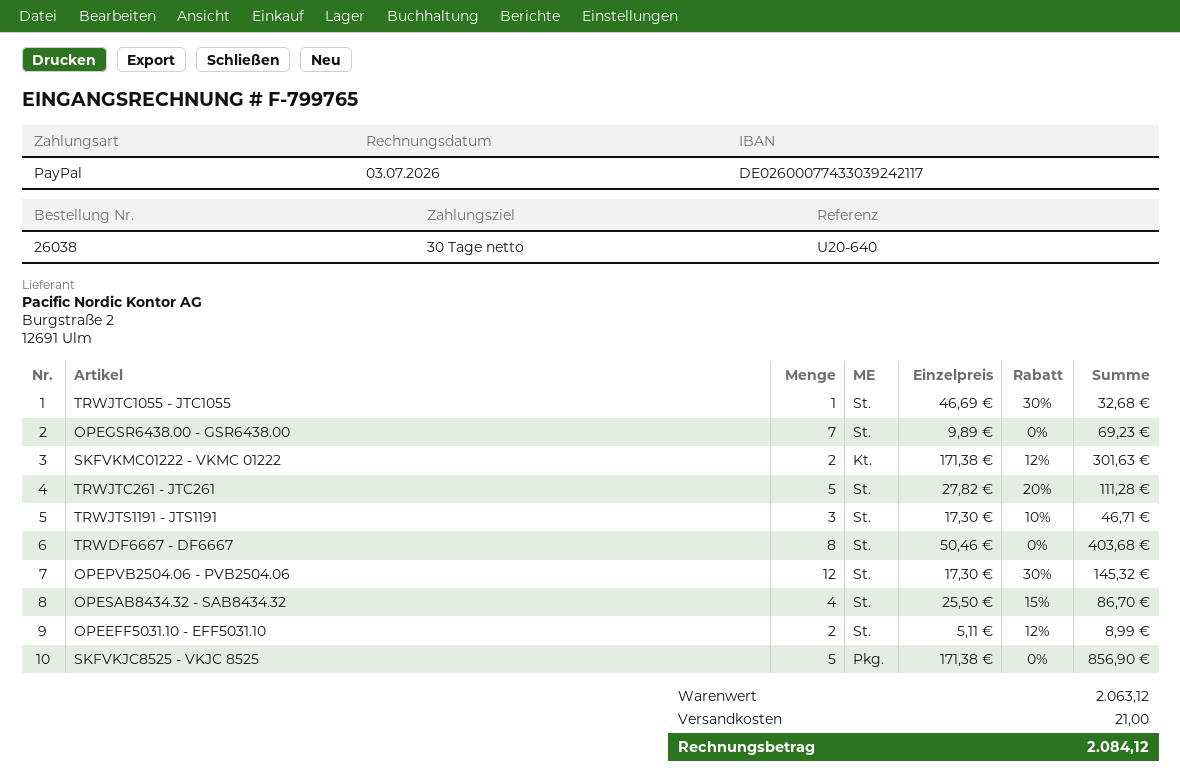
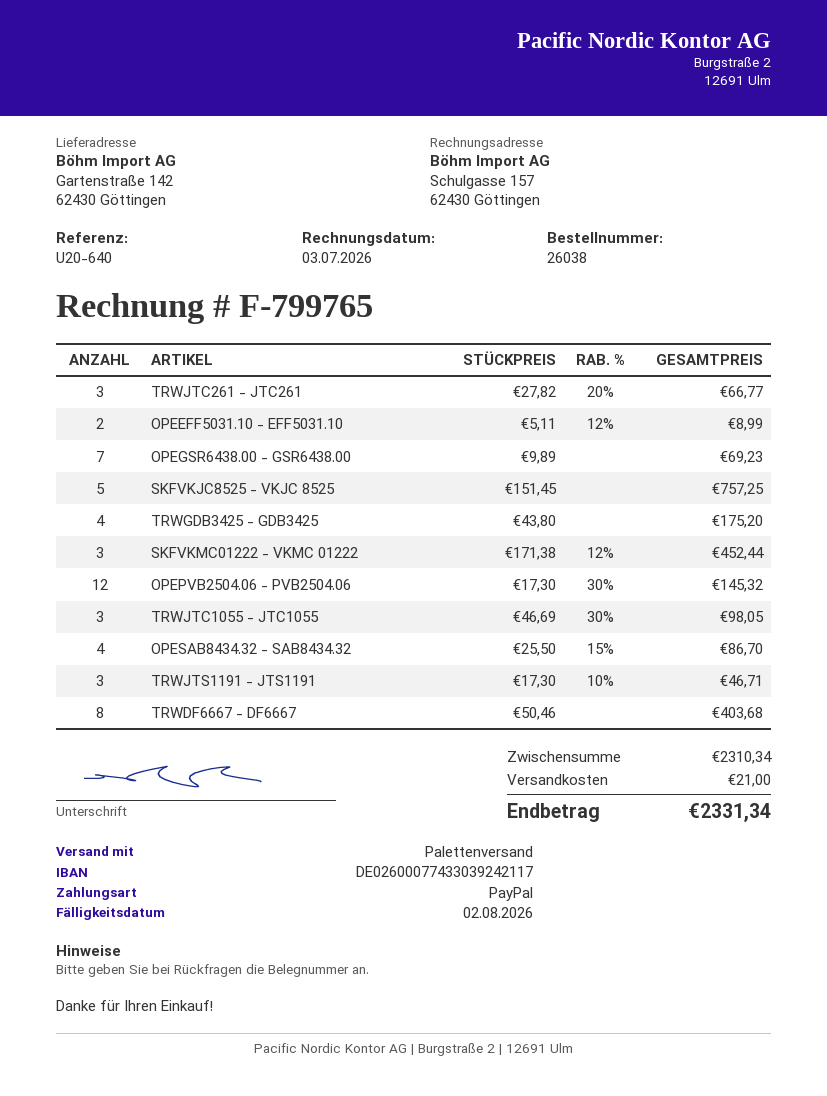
TRWJTC1055 - JTC1055: 1 x 46.69 - 30% = 32.68 -> 3 x 46.69 - 30% = 98.05
SKFVKMC01222 - VKMC 01222: 2 x 171.38 - 12% = 301.63 -> 3 x 171.38 - 12% = 452.44
TRWJTC261 - JTC261: 5 x 27.82 - 20% = 111.28 -> 3 x 27.82 - 20% = 66.77
SKFVKJC8525 - VKJC 8525: 5 x 171.38 = 856.90 -> 5 x 151.45 = 757.25
TRWGDB3425 - GDB3425: none -> 4 x 43.80 = 175.20
subtotal: 2063.12 -> 2310.34
total: 2084.12 -> 2331.34

